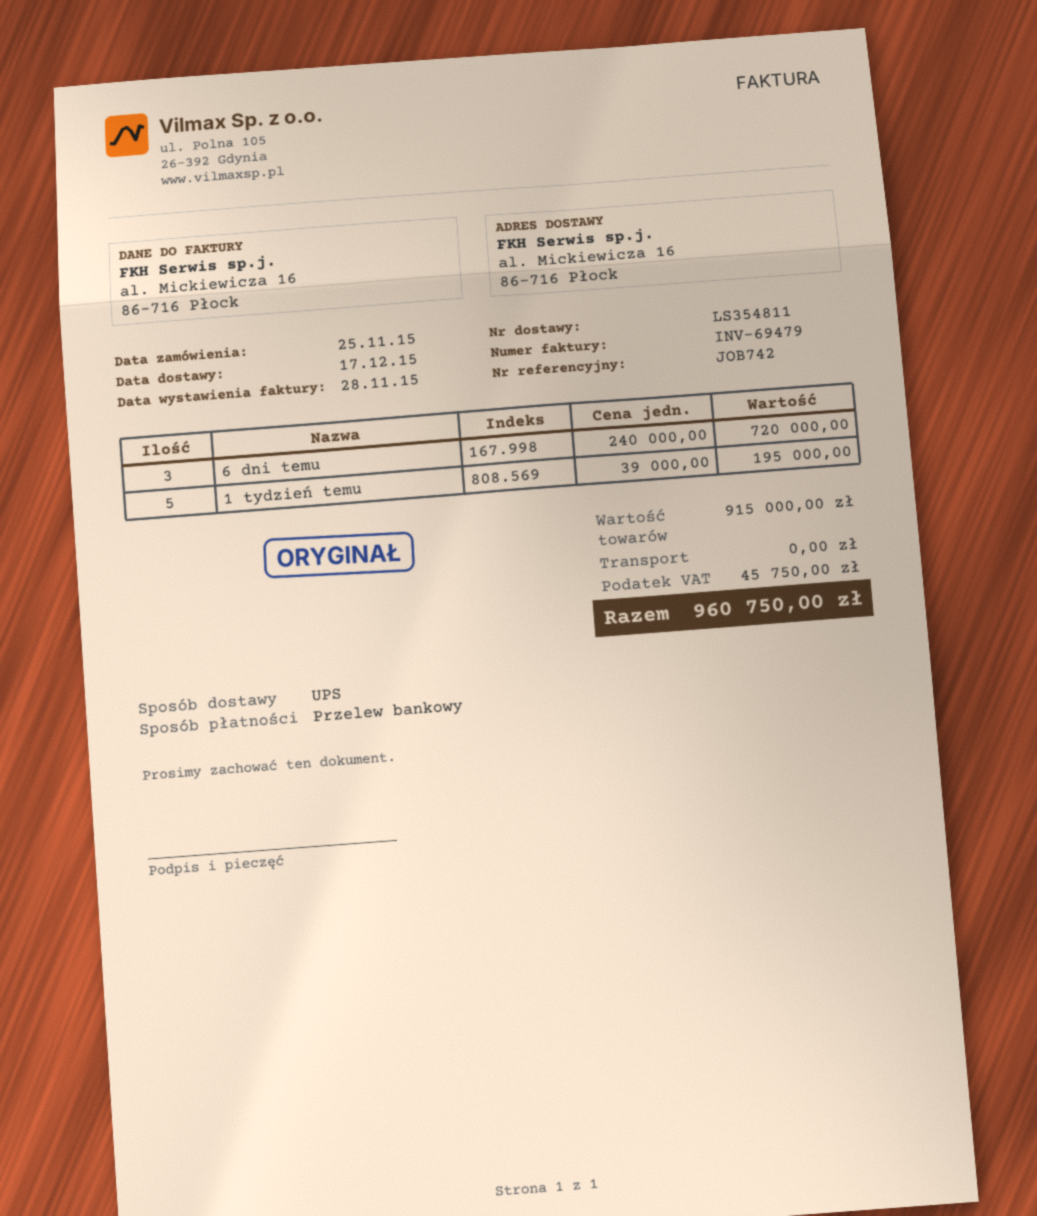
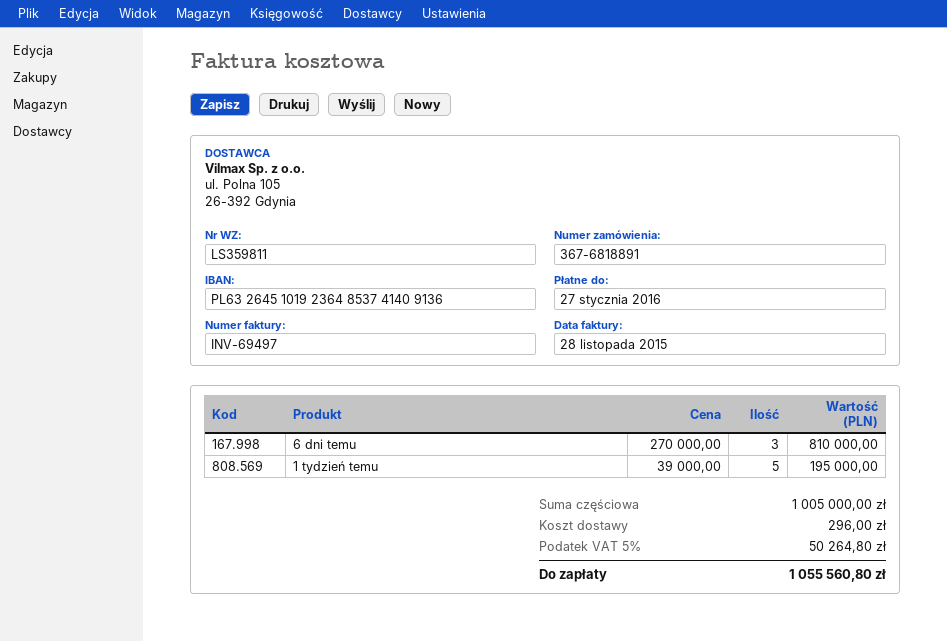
delivery note number: LS354811 -> LS359811
invoice number: INV-69479 -> INV-69497
6 dni temu: 3 x 240000.00 = 720000.00 -> 3 x 270000.00 = 810000.00
subtotal: 915000.00 -> 1005000.00
shipping: 0.00 -> 296.00
tax: 45750.00 -> 50264.80
total: 960750.00 -> 1055560.80

